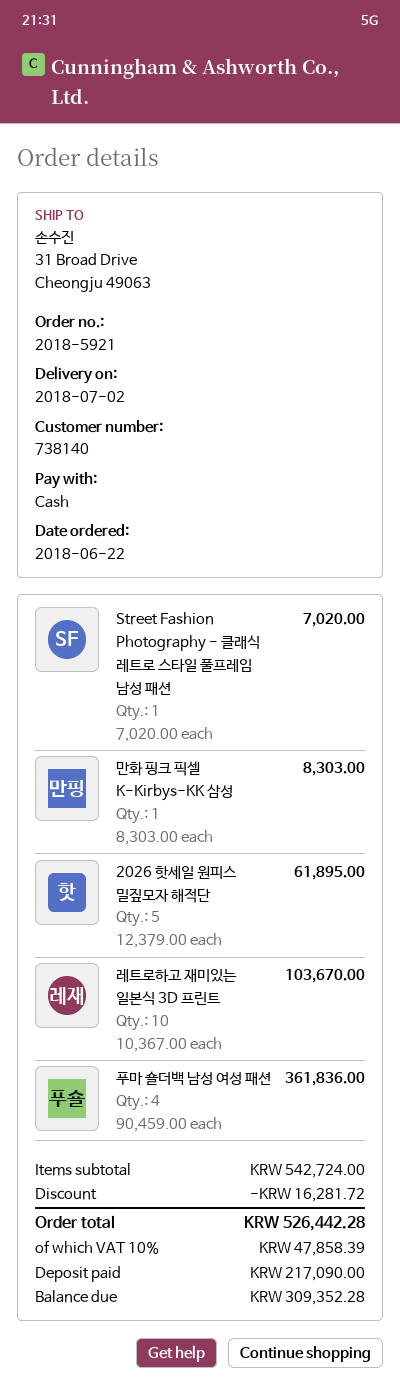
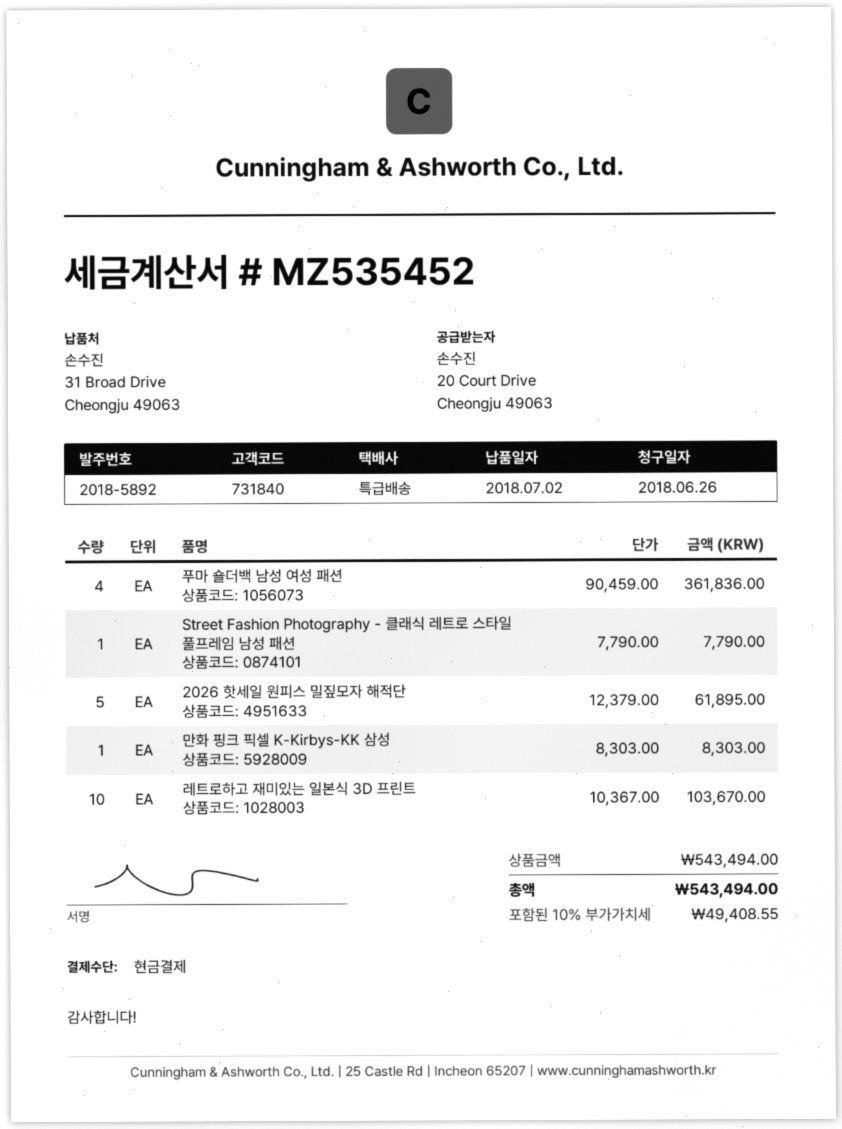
order number: 2018-5921 -> 2018-5892
customer number: 738140 -> 731840
Street Fashion Photography - 클래식 레트로 스타일 풀프레임 남성 패션: 1 x 7020.00 = 7020.00 -> 1 x 7790.00 = 7790.00
subtotal: 542724.00 -> 543494.00
discount: 16281.72 -> none
tax: 10% = 47858.39 -> 10% = 49408.55
total: 526442.28 -> 543494.00

